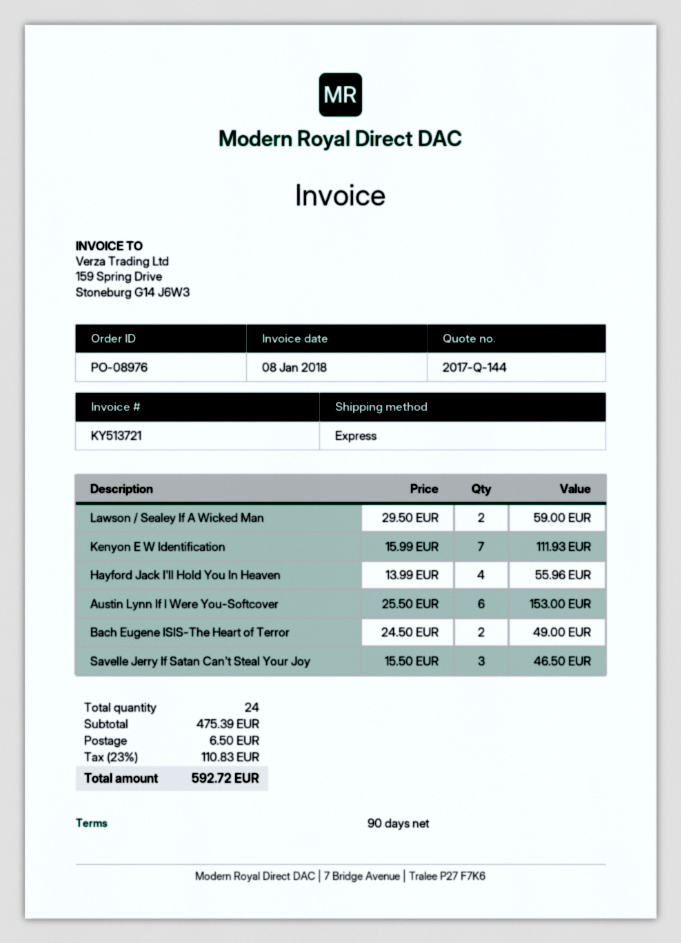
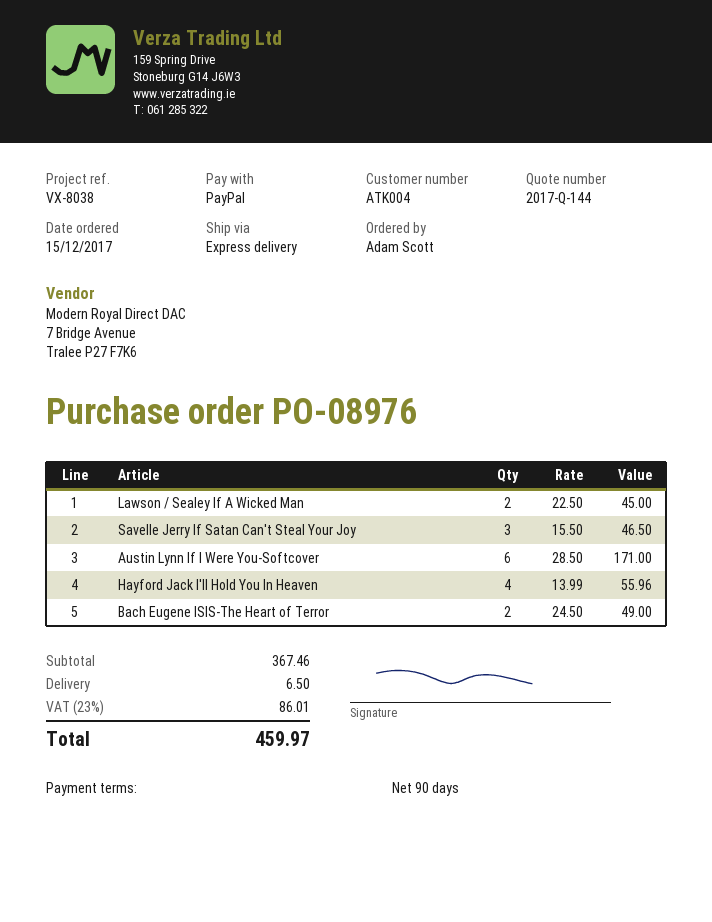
Lawson / Sealey If A Wicked Man: 2 x 29.50 = 59.00 -> 2 x 22.50 = 45.00
Kenyon E W Identification: 7 x 15.99 = 111.93 -> none
Austin Lynn If I Were You-Softcover: 6 x 25.50 = 153.00 -> 6 x 28.50 = 171.00
subtotal: 475.39 -> 367.46
tax: 23% = 110.83 -> 23% = 86.01
total: 592.72 -> 459.97

